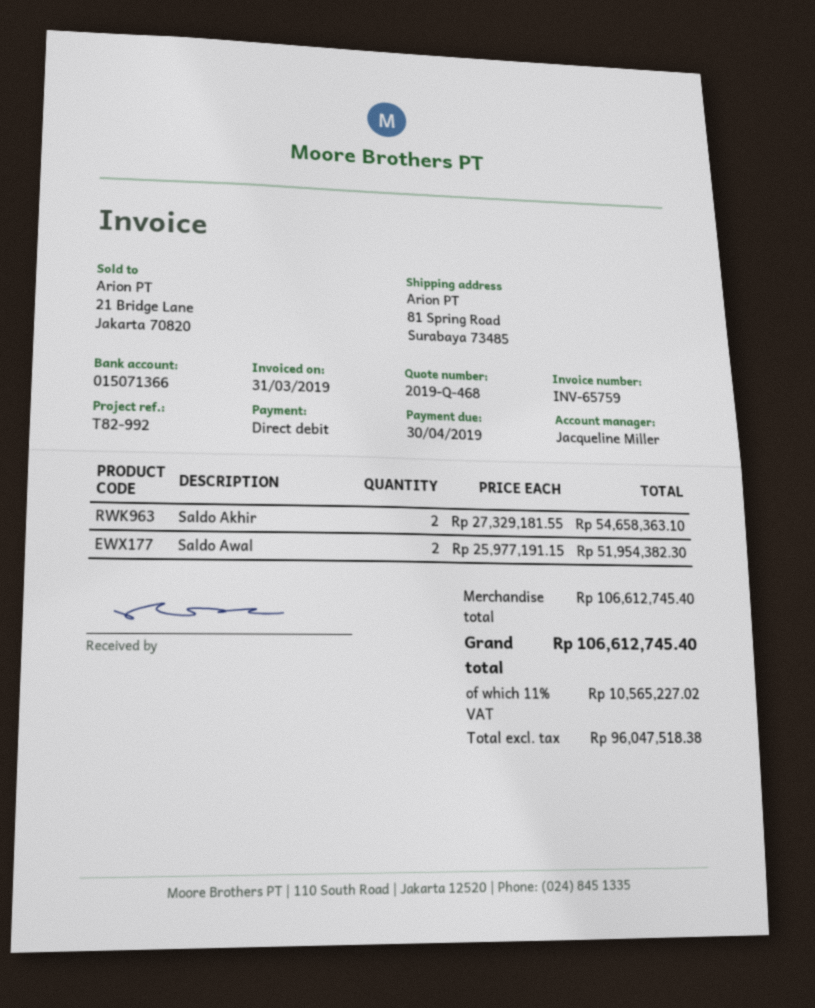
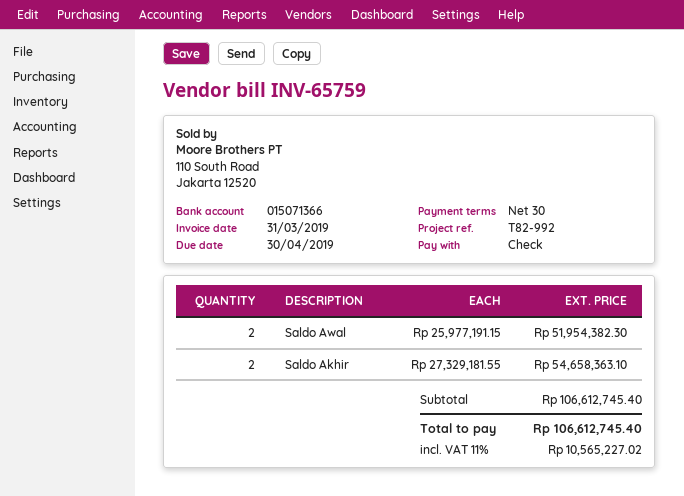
payment method: direct debit -> cheque

